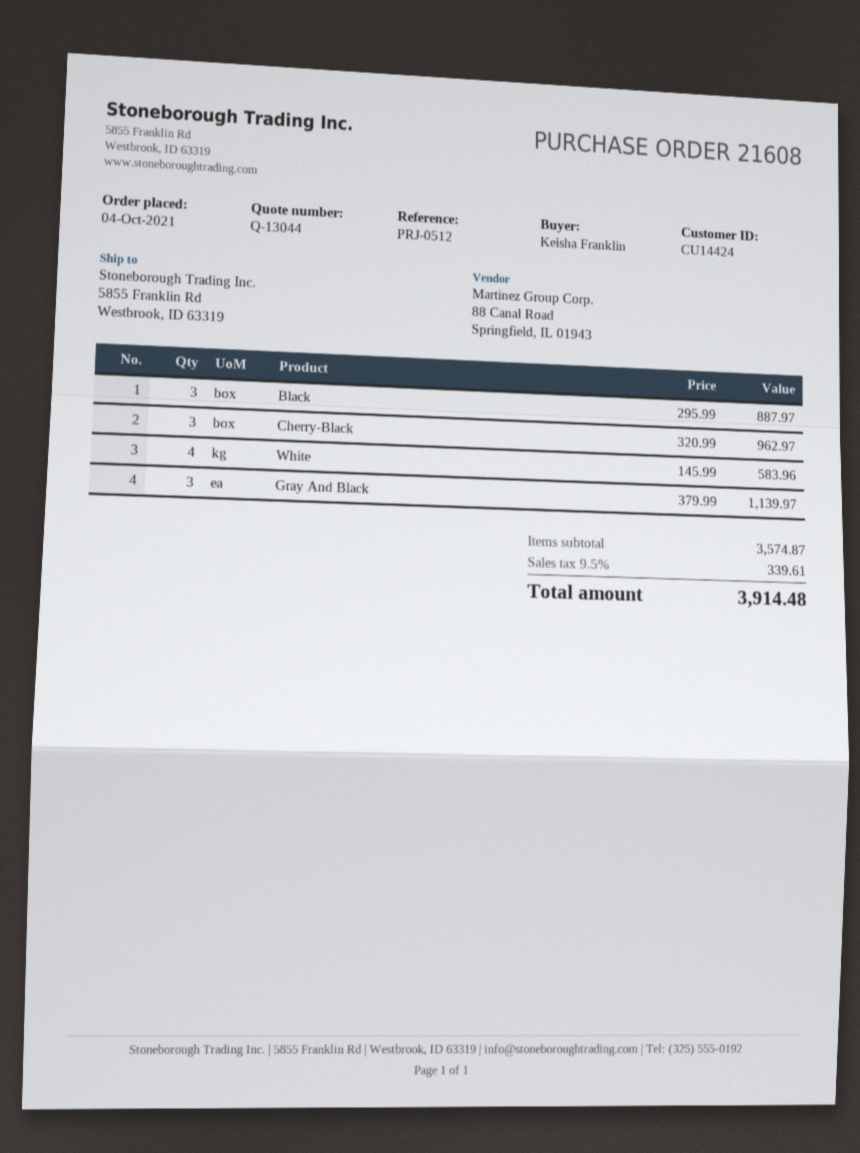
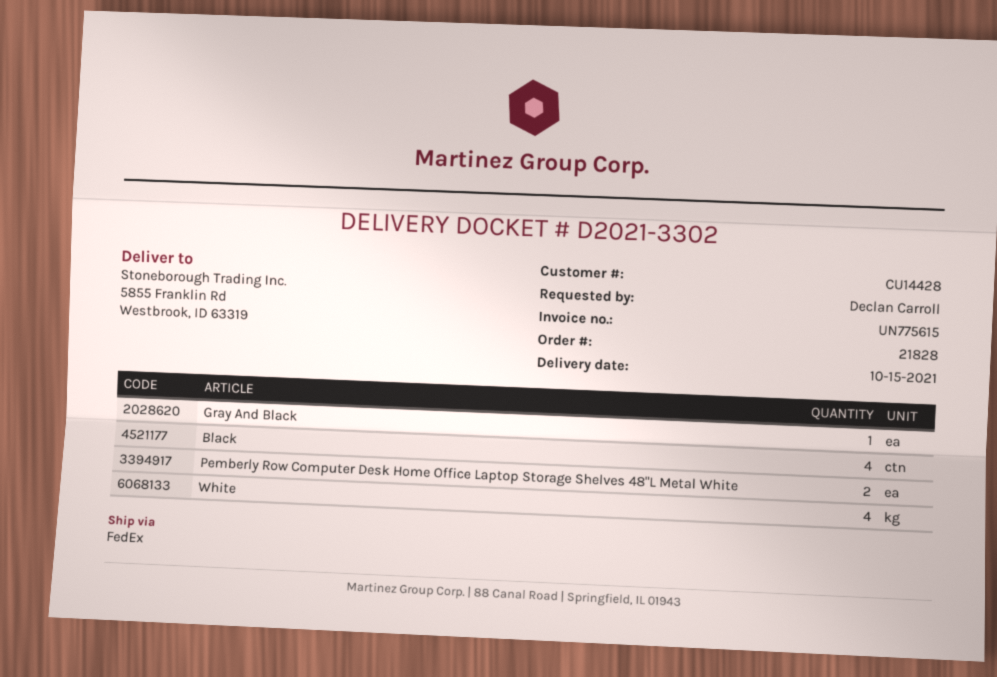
order number: 21608 -> 21828
customer number: CU14424 -> CU14428
ordered by: Keisha Franklin -> Declan Carroll
Black: 3 -> 4
Cherry-Black: 3 -> none
Gray And Black: 3 -> 1
Pemberly Row Computer Desk Home Office Laptop Storage Shelves 48"L Metal White: none -> 2

